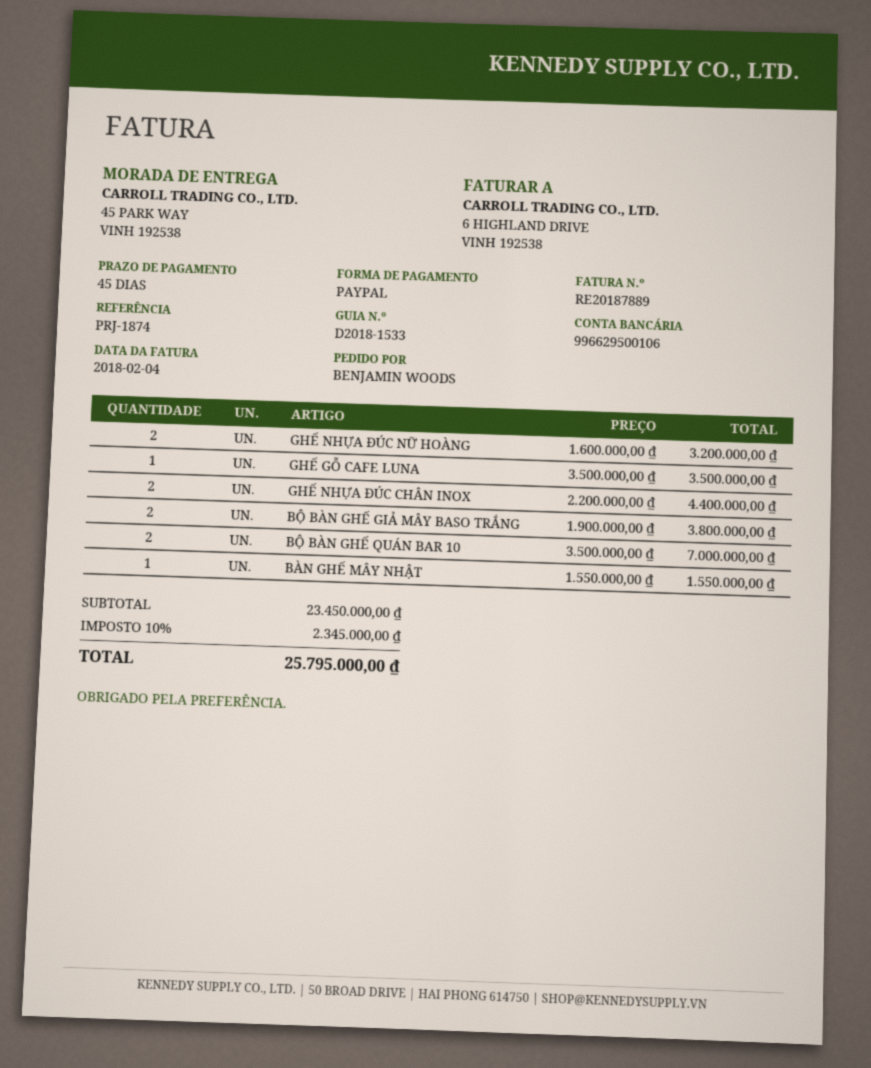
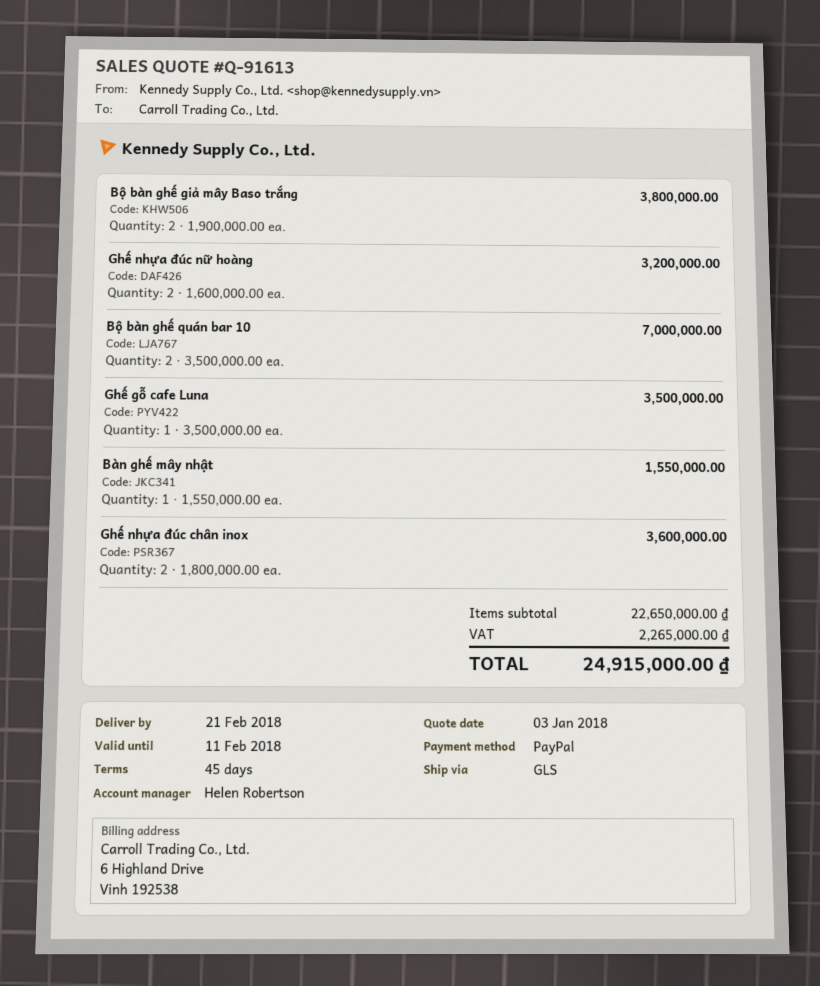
GHẾ NHỰA ĐÚC CHÂN INOX: 2 x 2200000.00 = 4400000.00 -> 2 x 1800000.00 = 3600000.00
subtotal: 23450000.00 -> 22650000.00
tax: 2345000.00 -> 2265000.00
total: 25795000.00 -> 24915000.00

